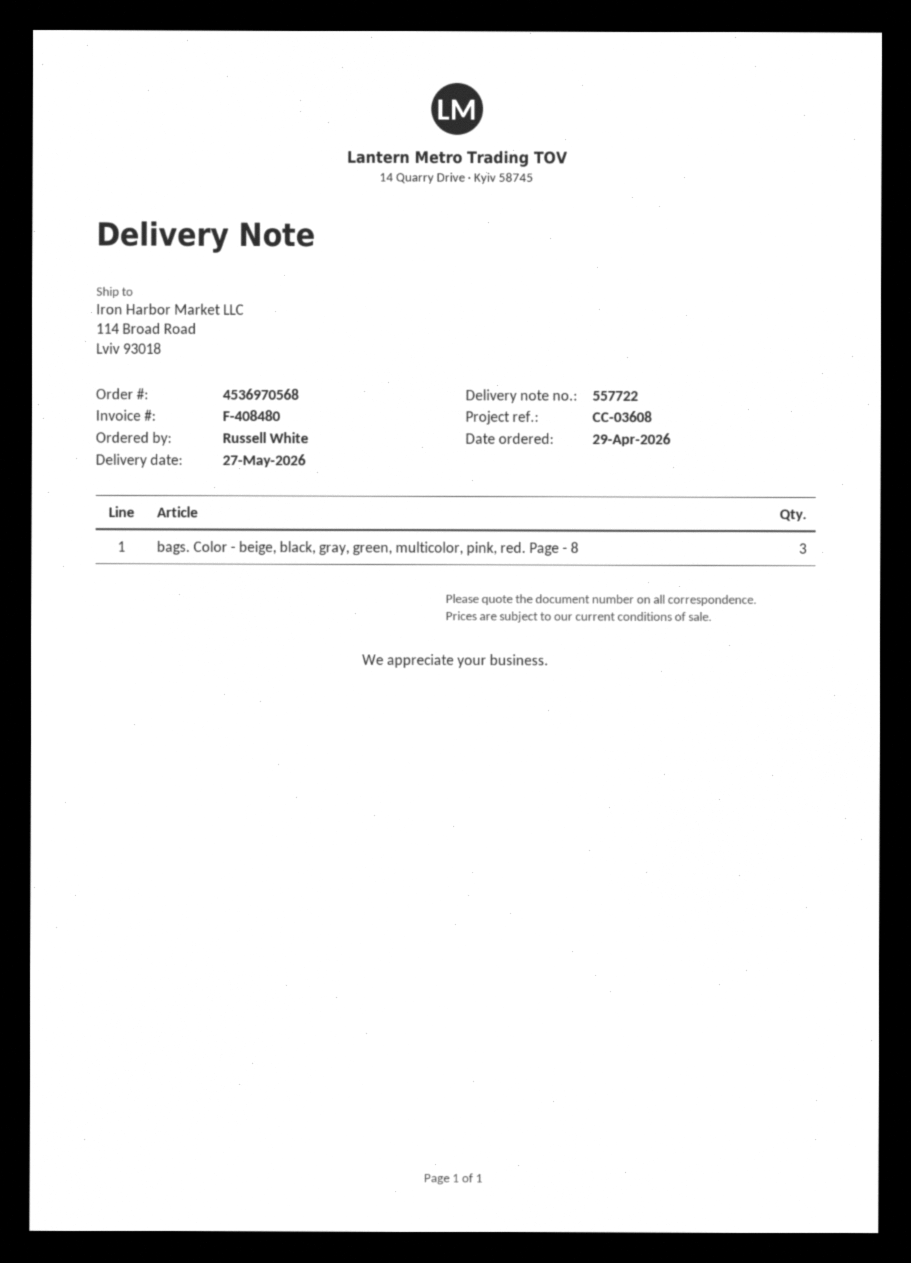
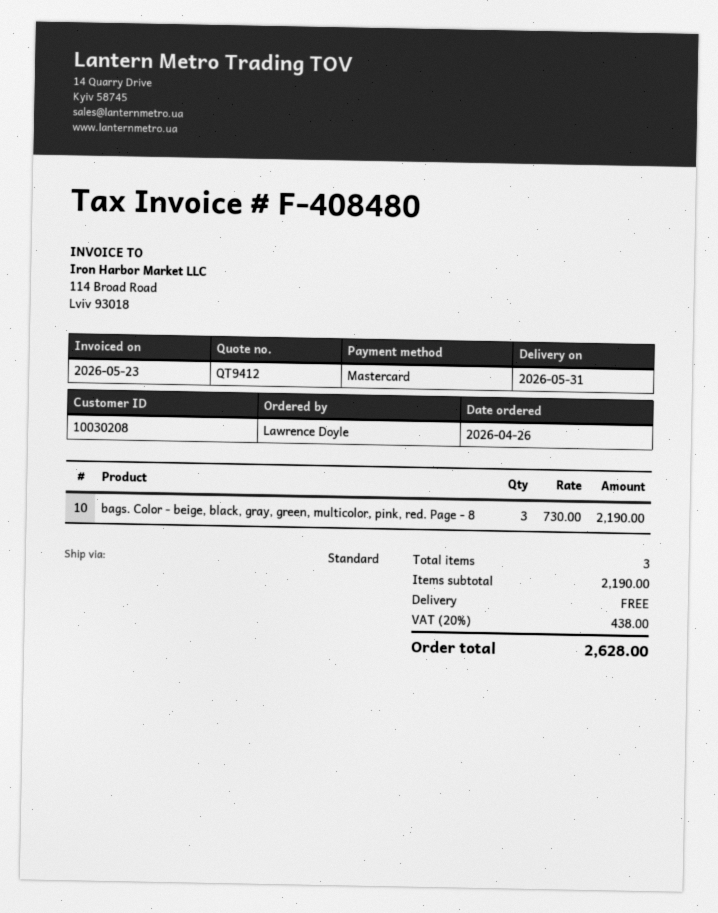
order date: 2026-04-29 -> 2026-04-26
delivery date: 2026-05-27 -> 2026-05-31
ordered by: Russell White -> Lawrence Doyle

